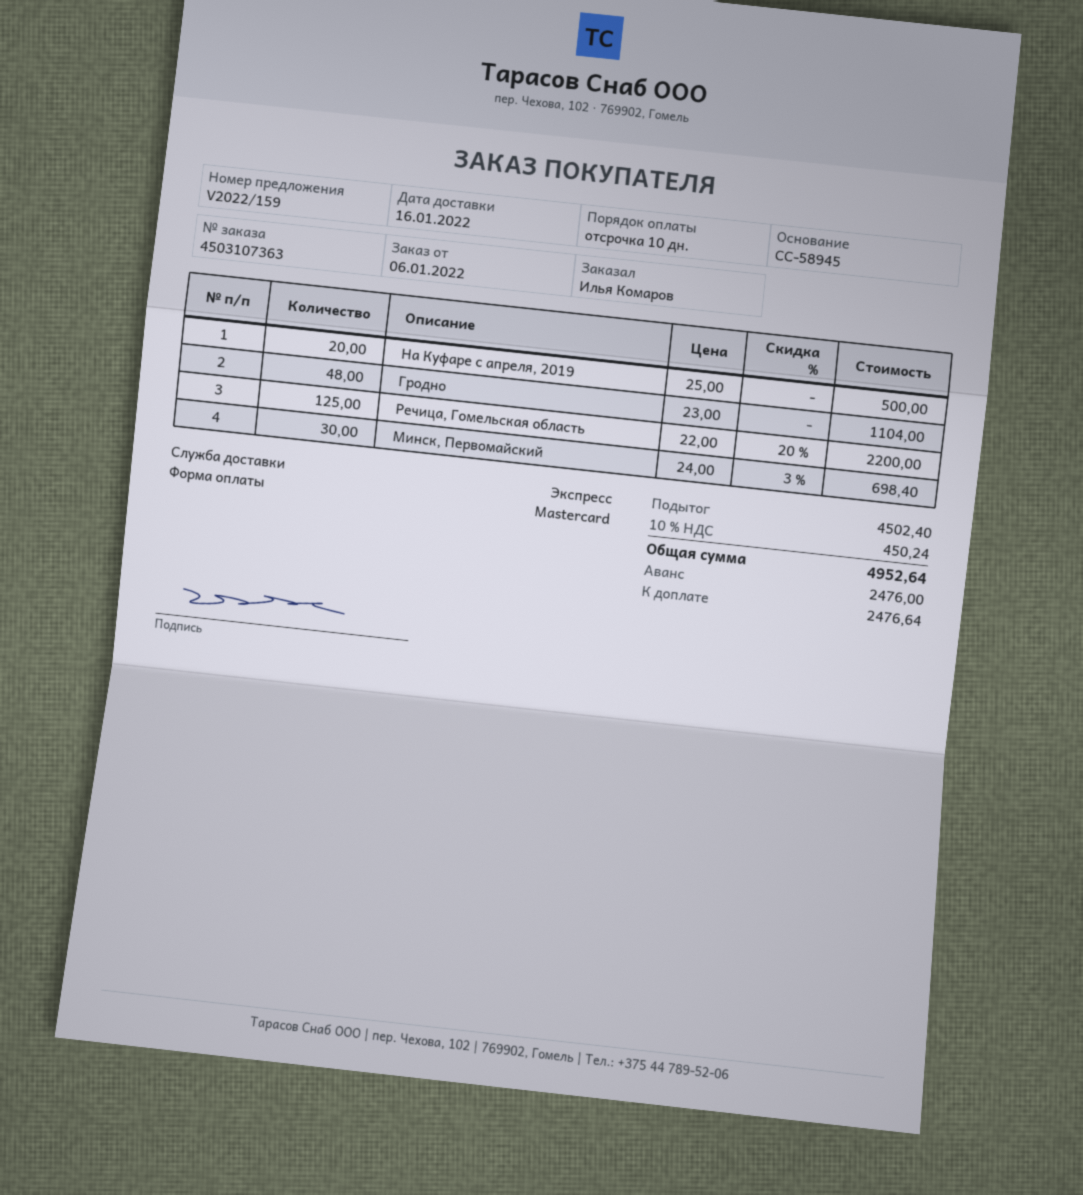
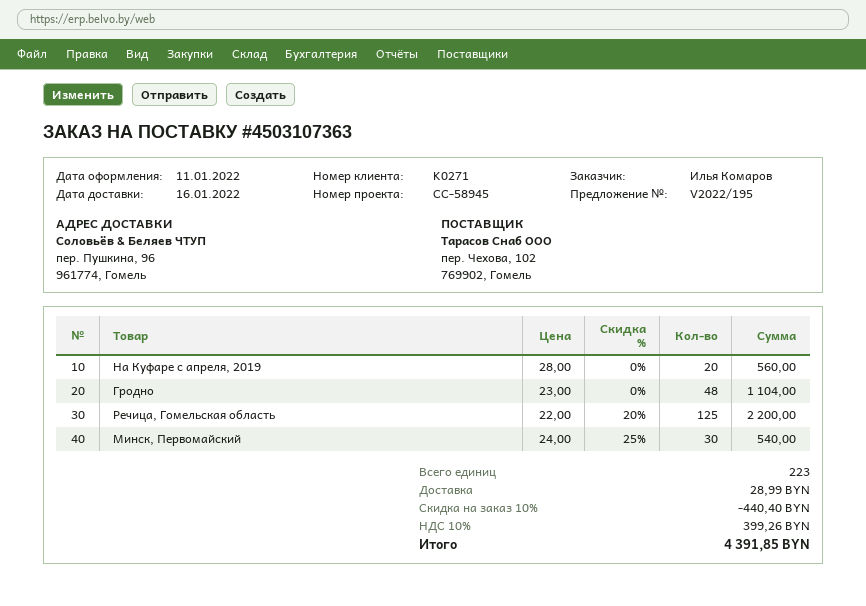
quote number: V2022/159 -> V2022/195
order date: 2022-01-06 -> 2022-01-11
На Куфаре с апреля, 2019: 20 x 25.00 = 500.00 -> 20 x 28.00 = 560.00
Минск, Первомайский: 30 x 24.00 - 3% = 698.40 -> 30 x 24.00 - 25% = 540.00
discount: none -> 10% = 440.40
shipping: none -> 28.99
tax: 10% = 450.24 -> 10% = 399.26
total: 4952.64 -> 4391.85

